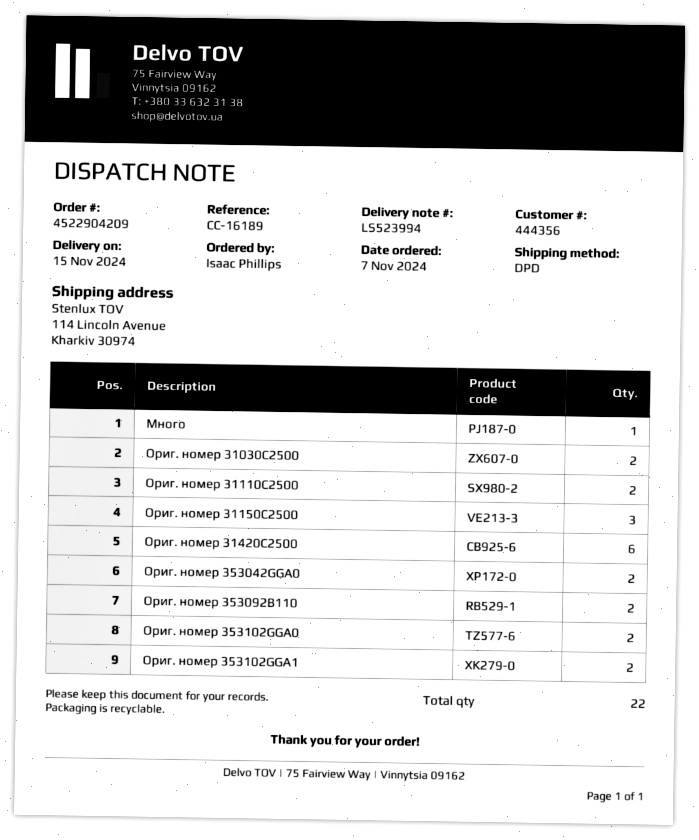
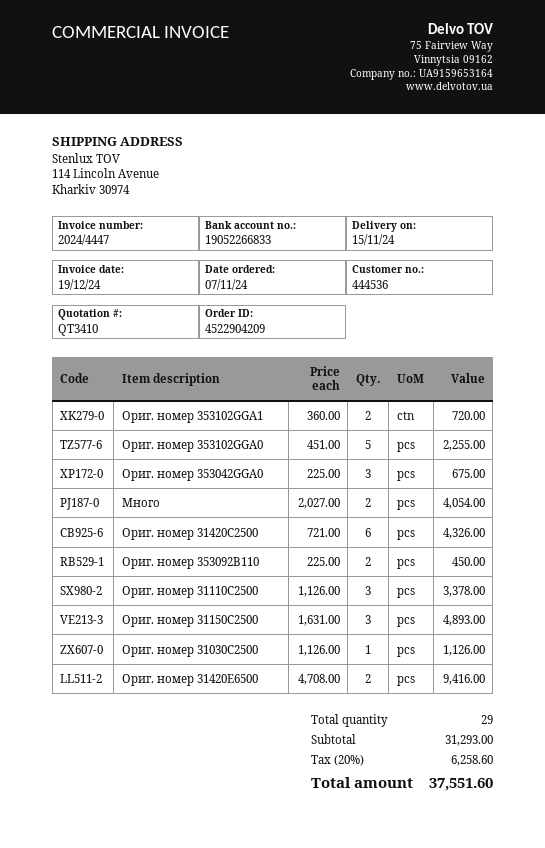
customer number: 444356 -> 444536
Много: 1 -> 2
Ориг. номер 31030C2500: 2 -> 1
Ориг. номер 31110C2500: 2 -> 3
Ориг. номер 353042GGA0: 2 -> 3
Ориг. номер 353102GGA0: 2 -> 5
Ориг. номер 31420E6500: none -> 2
total quantity: 22 -> 29

